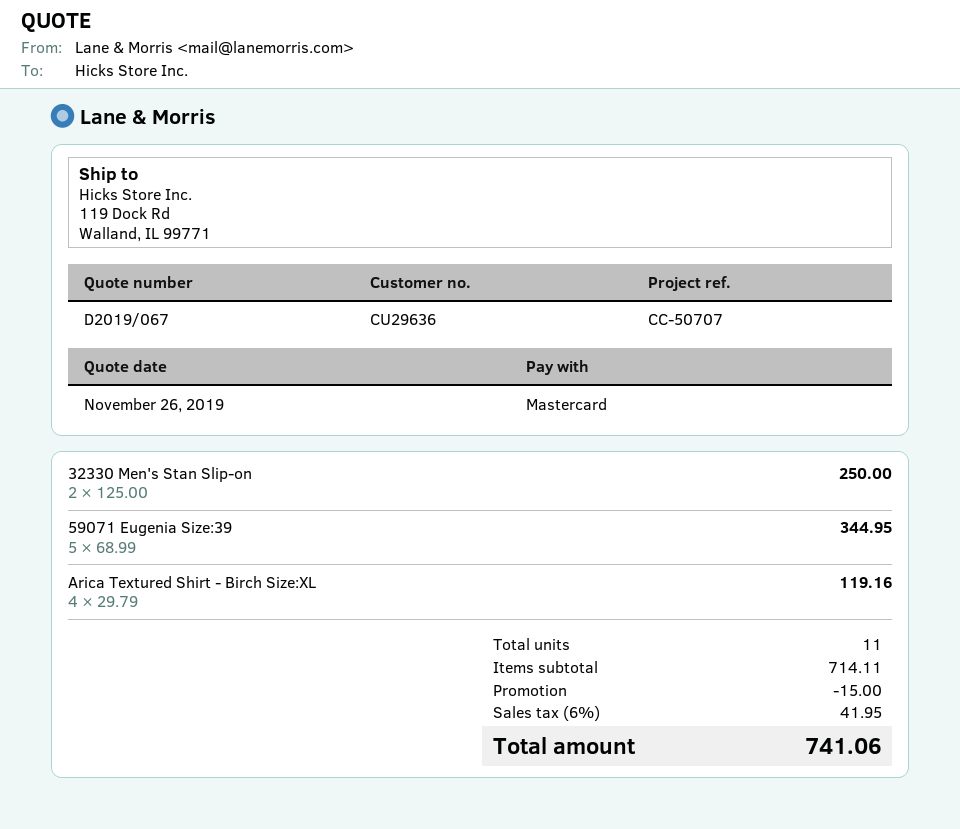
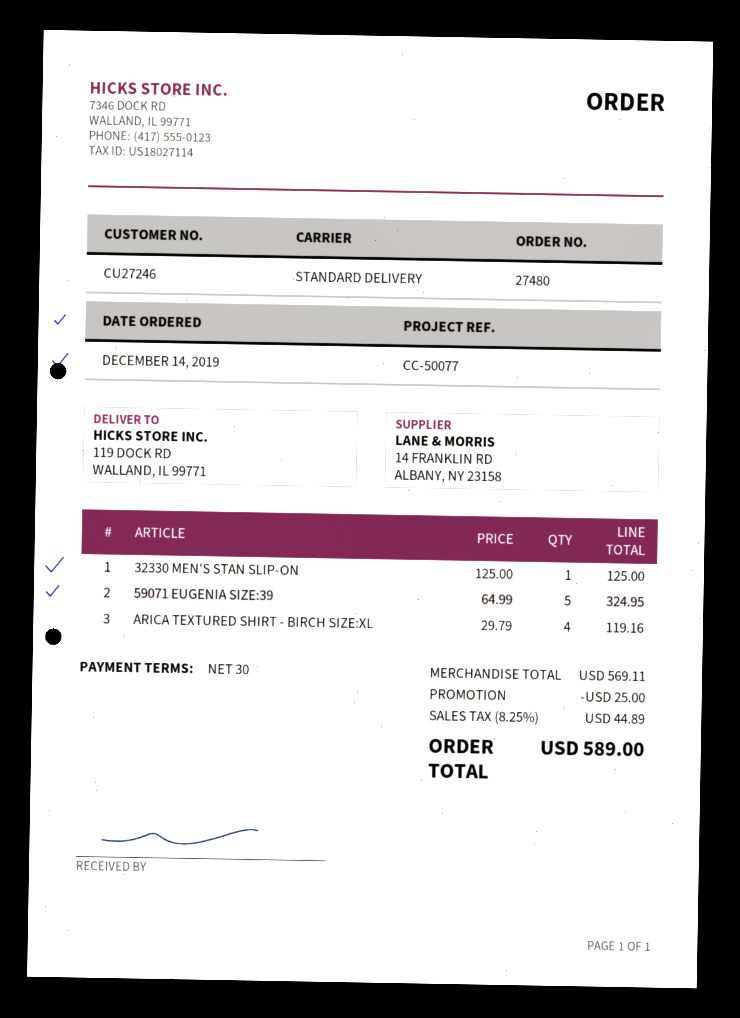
customer number: CU29636 -> CU27246
reference: CC-50707 -> CC-50077
32330 Men's Stan Slip-on: 2 x 125.00 = 250.00 -> 1 x 125.00 = 125.00
59071 Eugenia Size:39: 5 x 68.99 = 344.95 -> 5 x 64.99 = 324.95
subtotal: 714.11 -> 569.11
discount: 15.00 -> 25.00
tax: 6% = 41.95 -> 8.25% = 44.89
total: 741.06 -> 589.00

